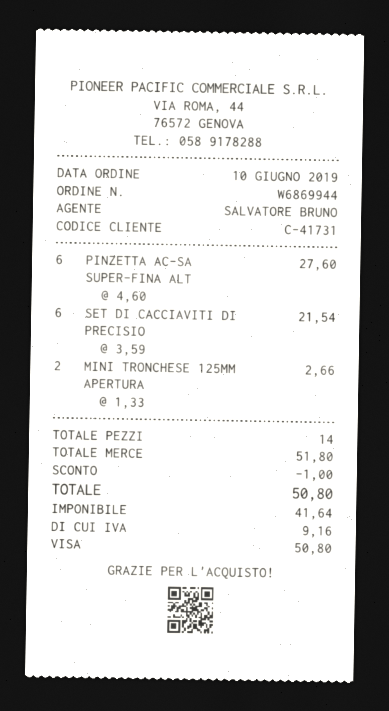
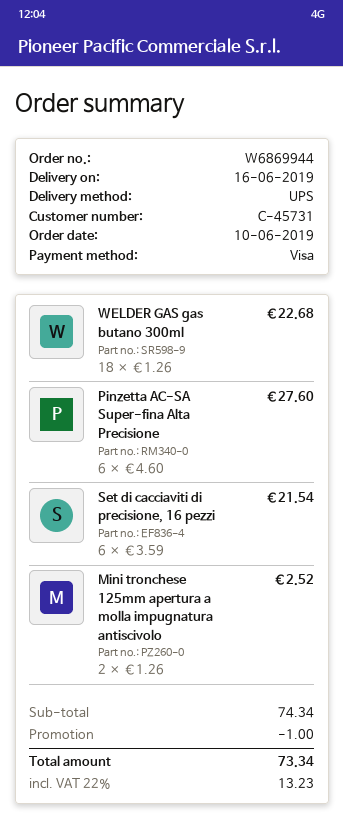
customer number: C-41731 -> C-45731
MINI TRONCHESE 125MM APERTURA: 2 x 1.33 = 2.66 -> 2 x 1.26 = 2.52
WELDER GAS gas butano 300ml: none -> 18 x 1.26 = 22.68
subtotal: 51.80 -> 74.34
tax: 9.16 -> 13.23
total: 50.80 -> 73.34

